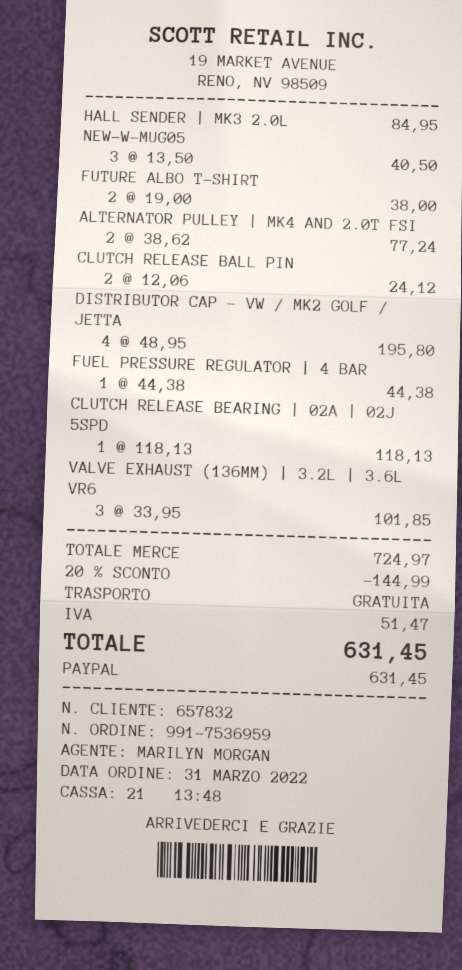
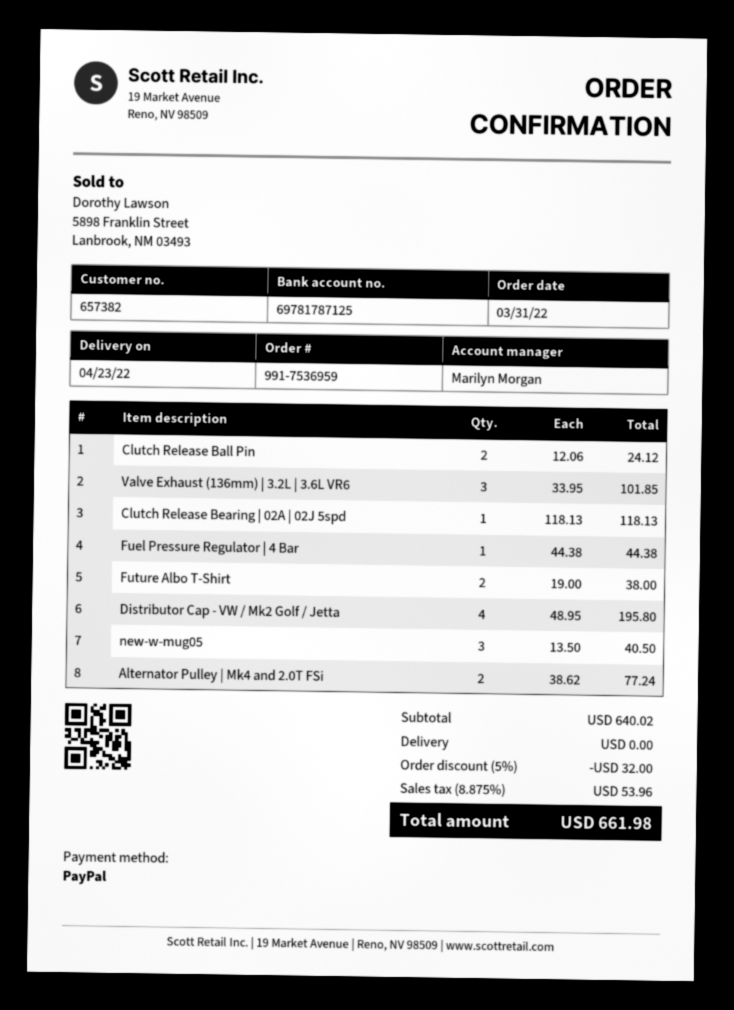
customer number: 657832 -> 657382
HALL SENDER | MK3 2.0L: 1 x 84.95 = 84.95 -> none
subtotal: 724.97 -> 640.02
discount: 20% = 144.99 -> 5% = 32.00
tax: 51.47 -> 53.96
total: 631.45 -> 661.98

